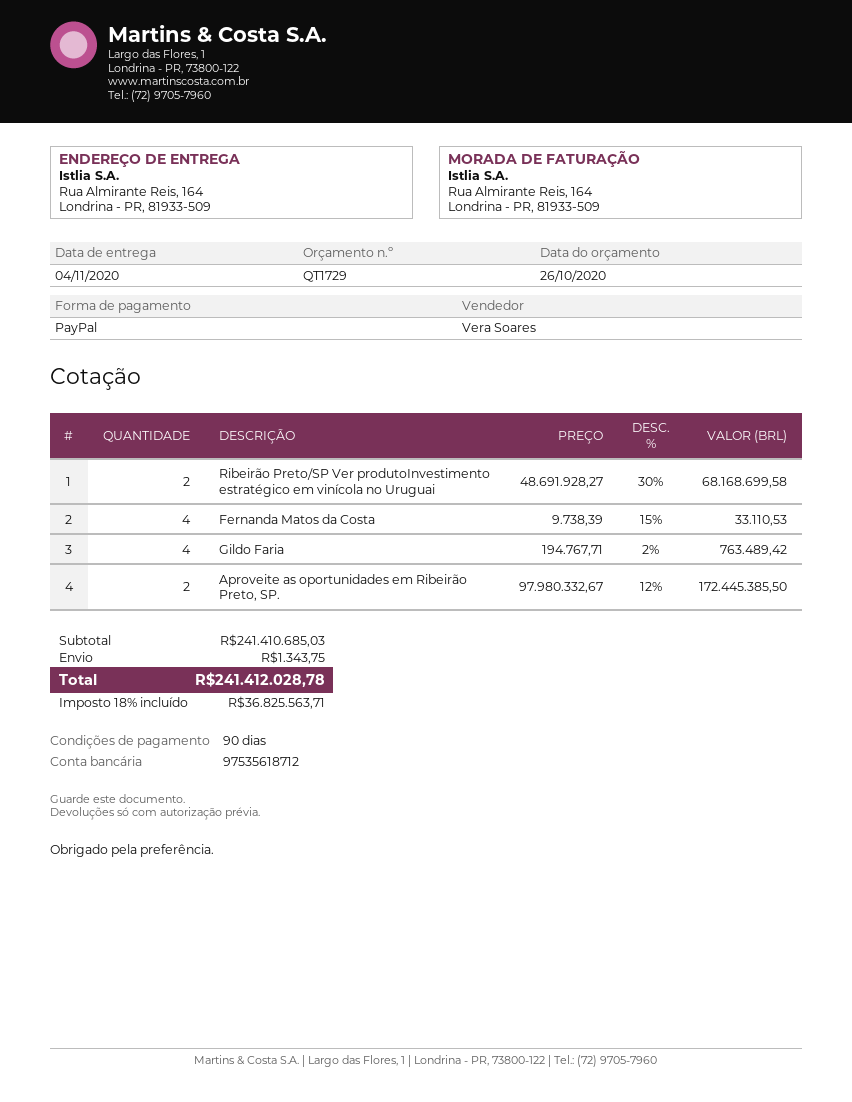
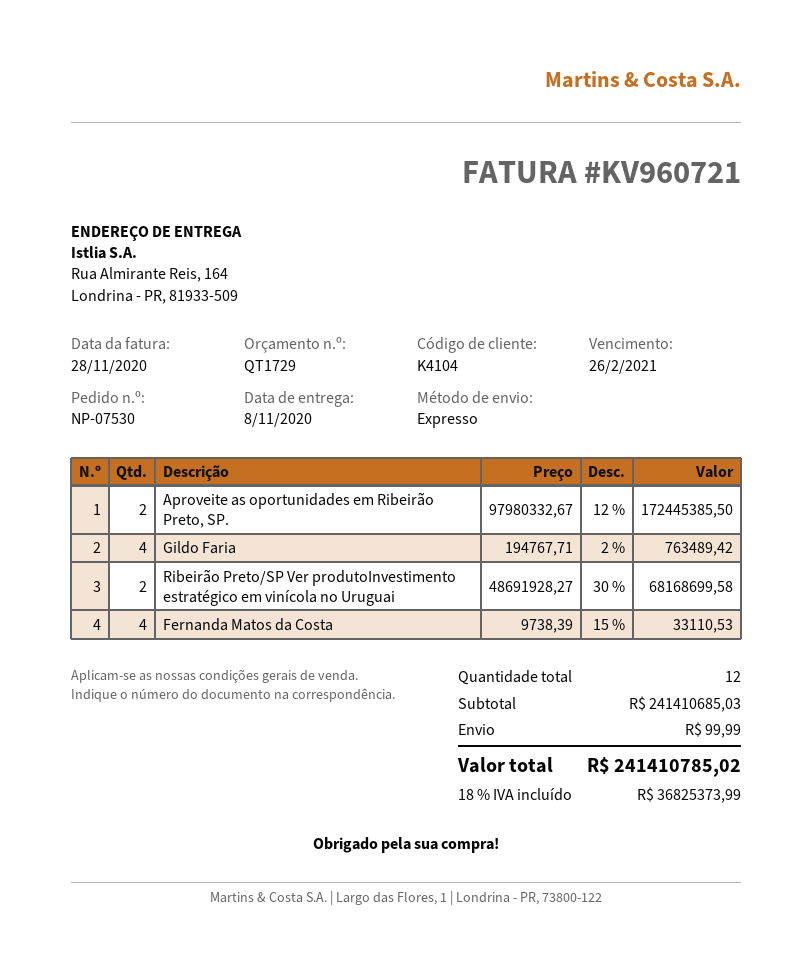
delivery date: 2020-11-04 -> 2020-11-08
shipping: 1343.75 -> 99.99
tax: 18% = 36825563.71 -> 18% = 36825373.99
total: 241412028.78 -> 241410785.02

